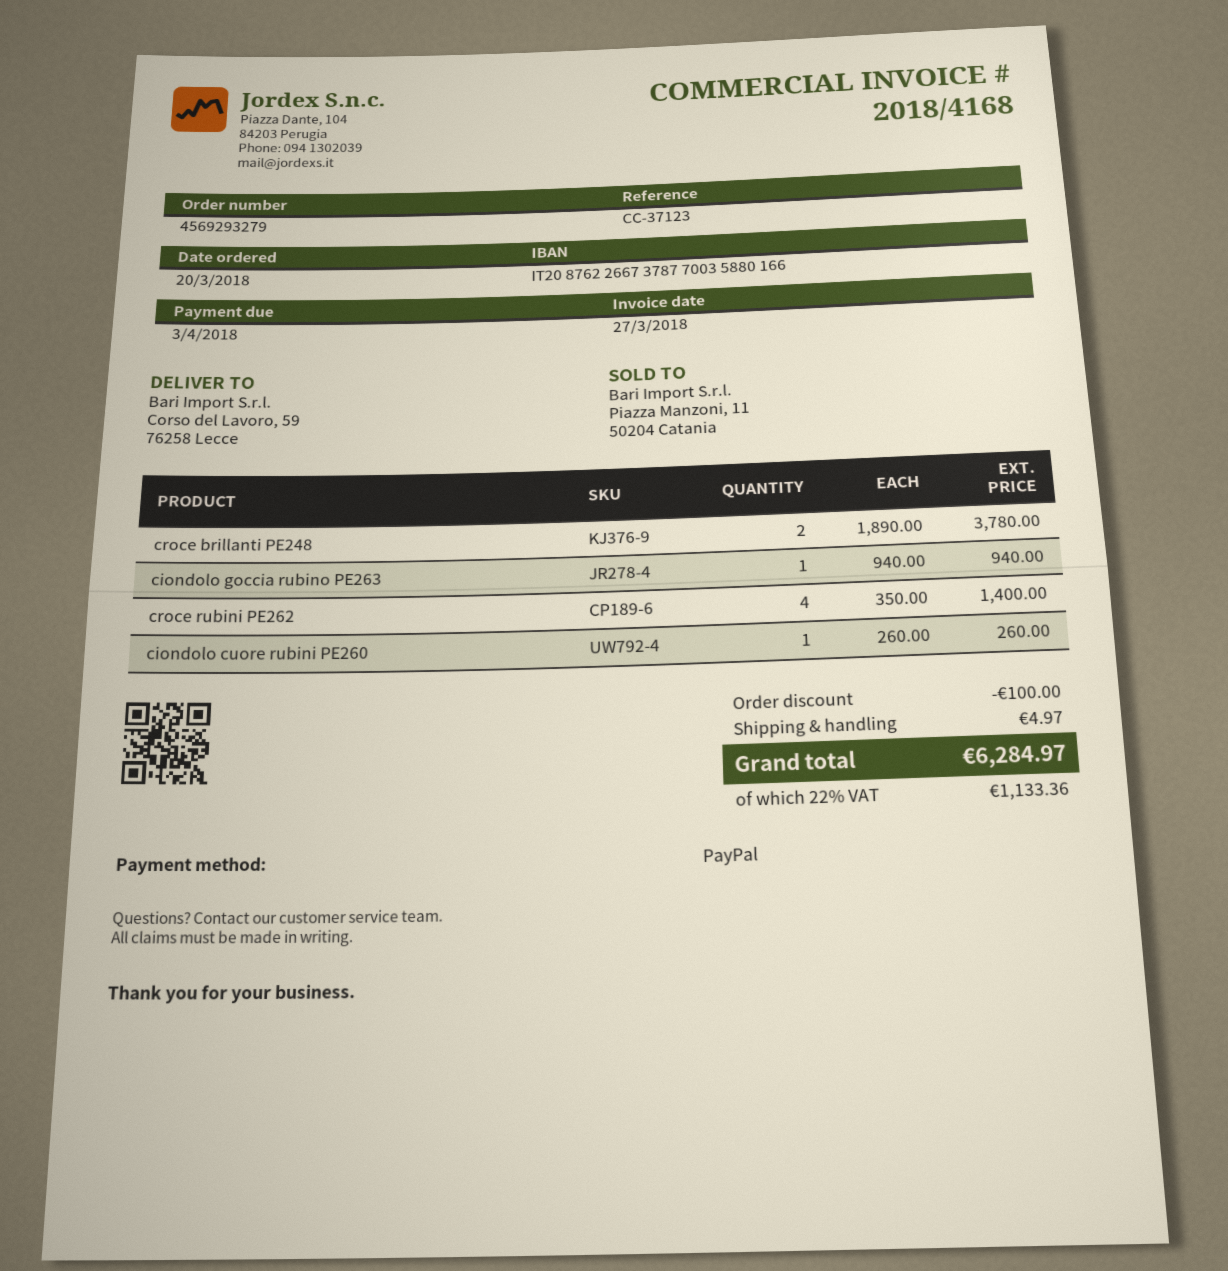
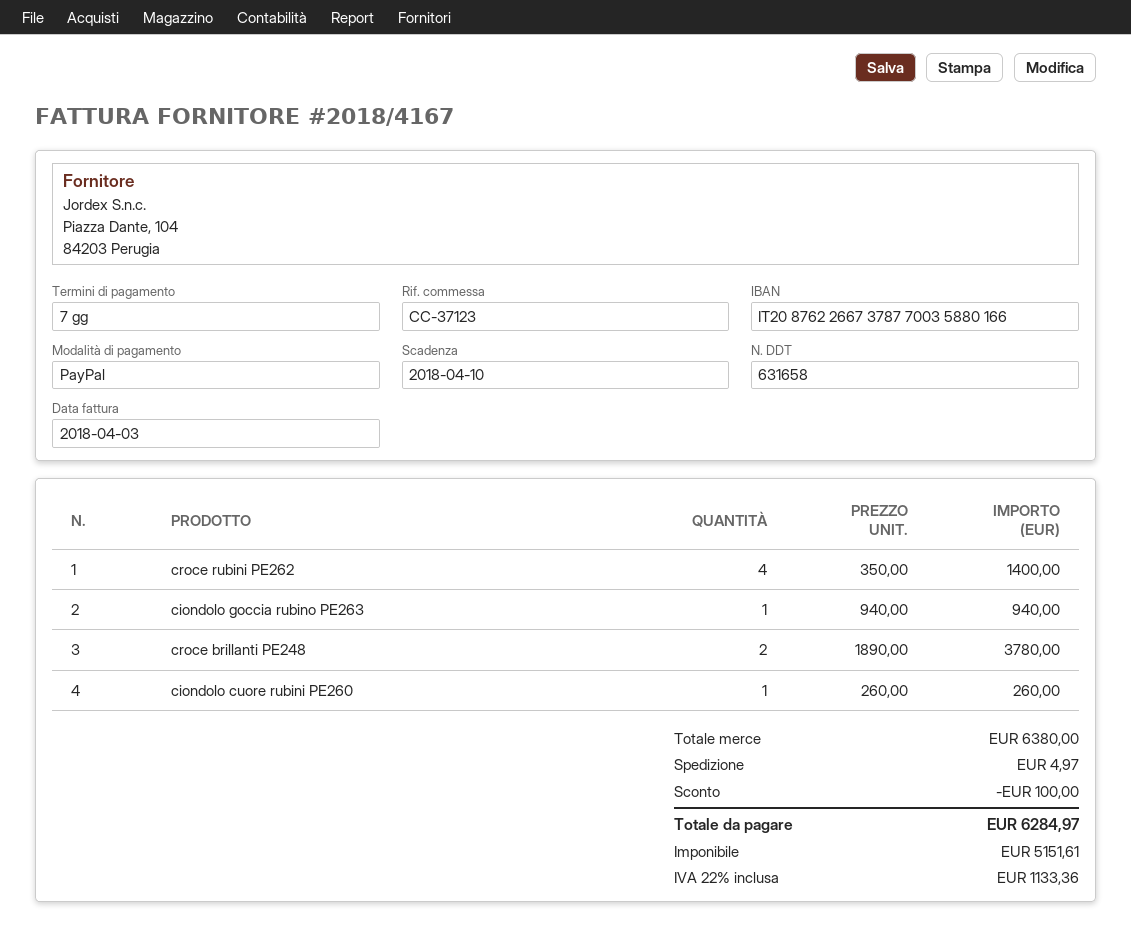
invoice number: 2018/4168 -> 2018/4167
invoice date: 2018-03-27 -> 2018-04-03
due date: 2018-04-03 -> 2018-04-10

